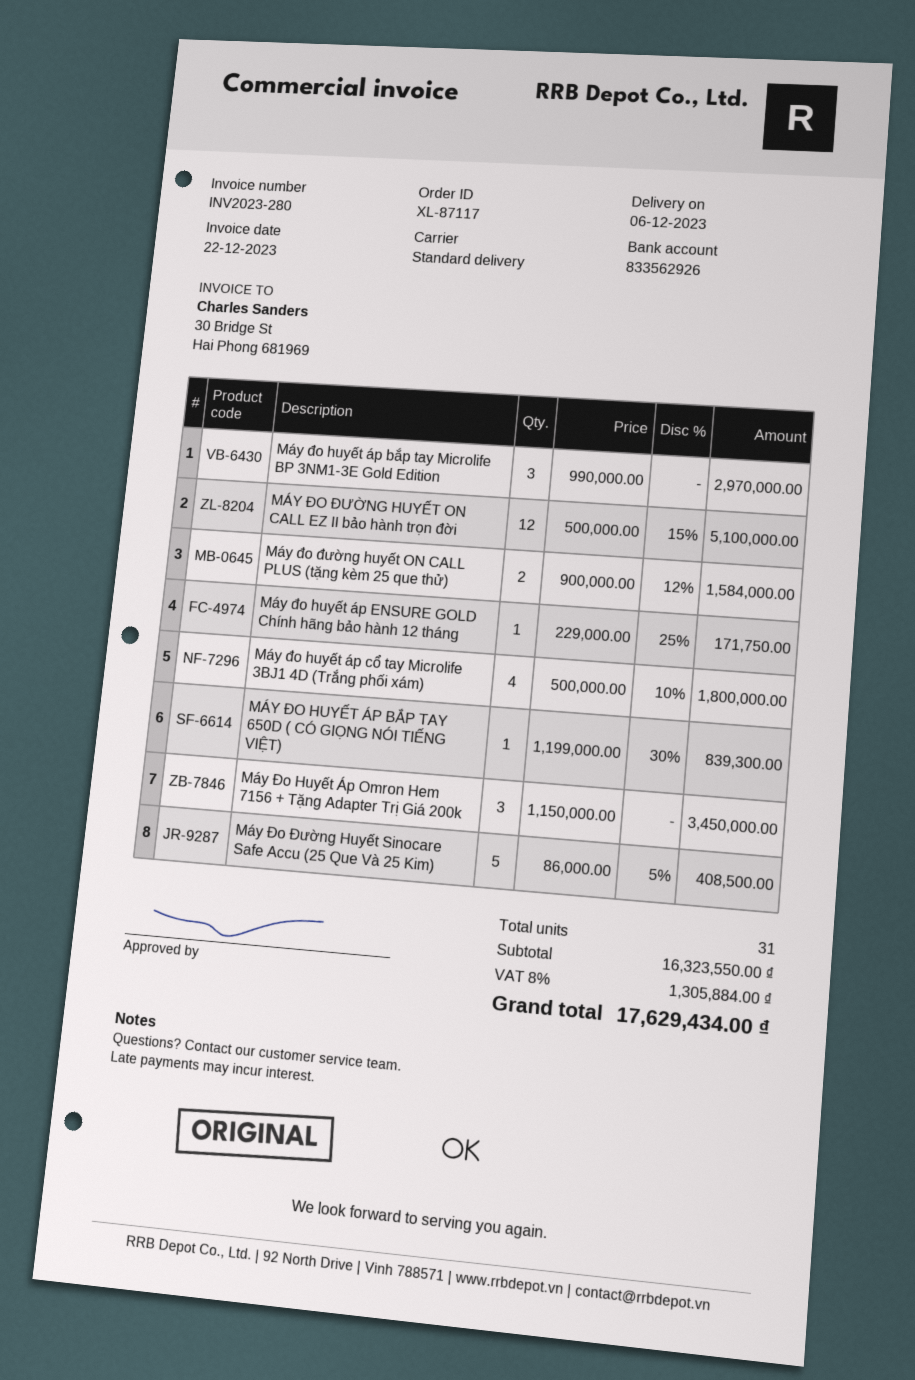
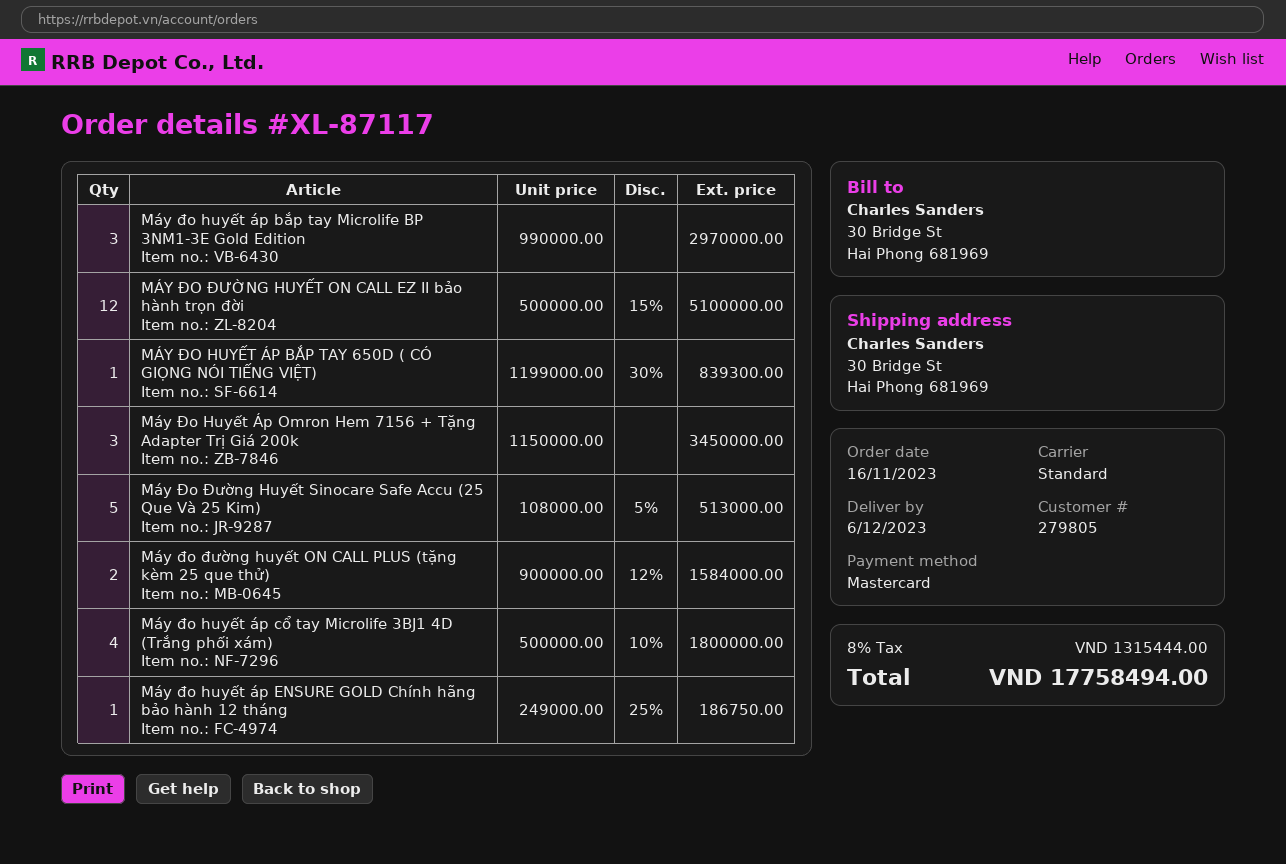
Máy đo huyết áp ENSURE GOLD Chính hãng bảo hành 12 tháng: 1 x 229000.00 - 25% = 171750.00 -> 1 x 249000.00 - 25% = 186750.00
Máy Đo Đường Huyết Sinocare Safe Accu (25 Que Và 25 Kim): 5 x 86000.00 - 5% = 408500.00 -> 5 x 108000.00 - 5% = 513000.00
tax: 8% = 1305884.00 -> 8% = 1315444.00
total: 17629434.00 -> 17758494.00

